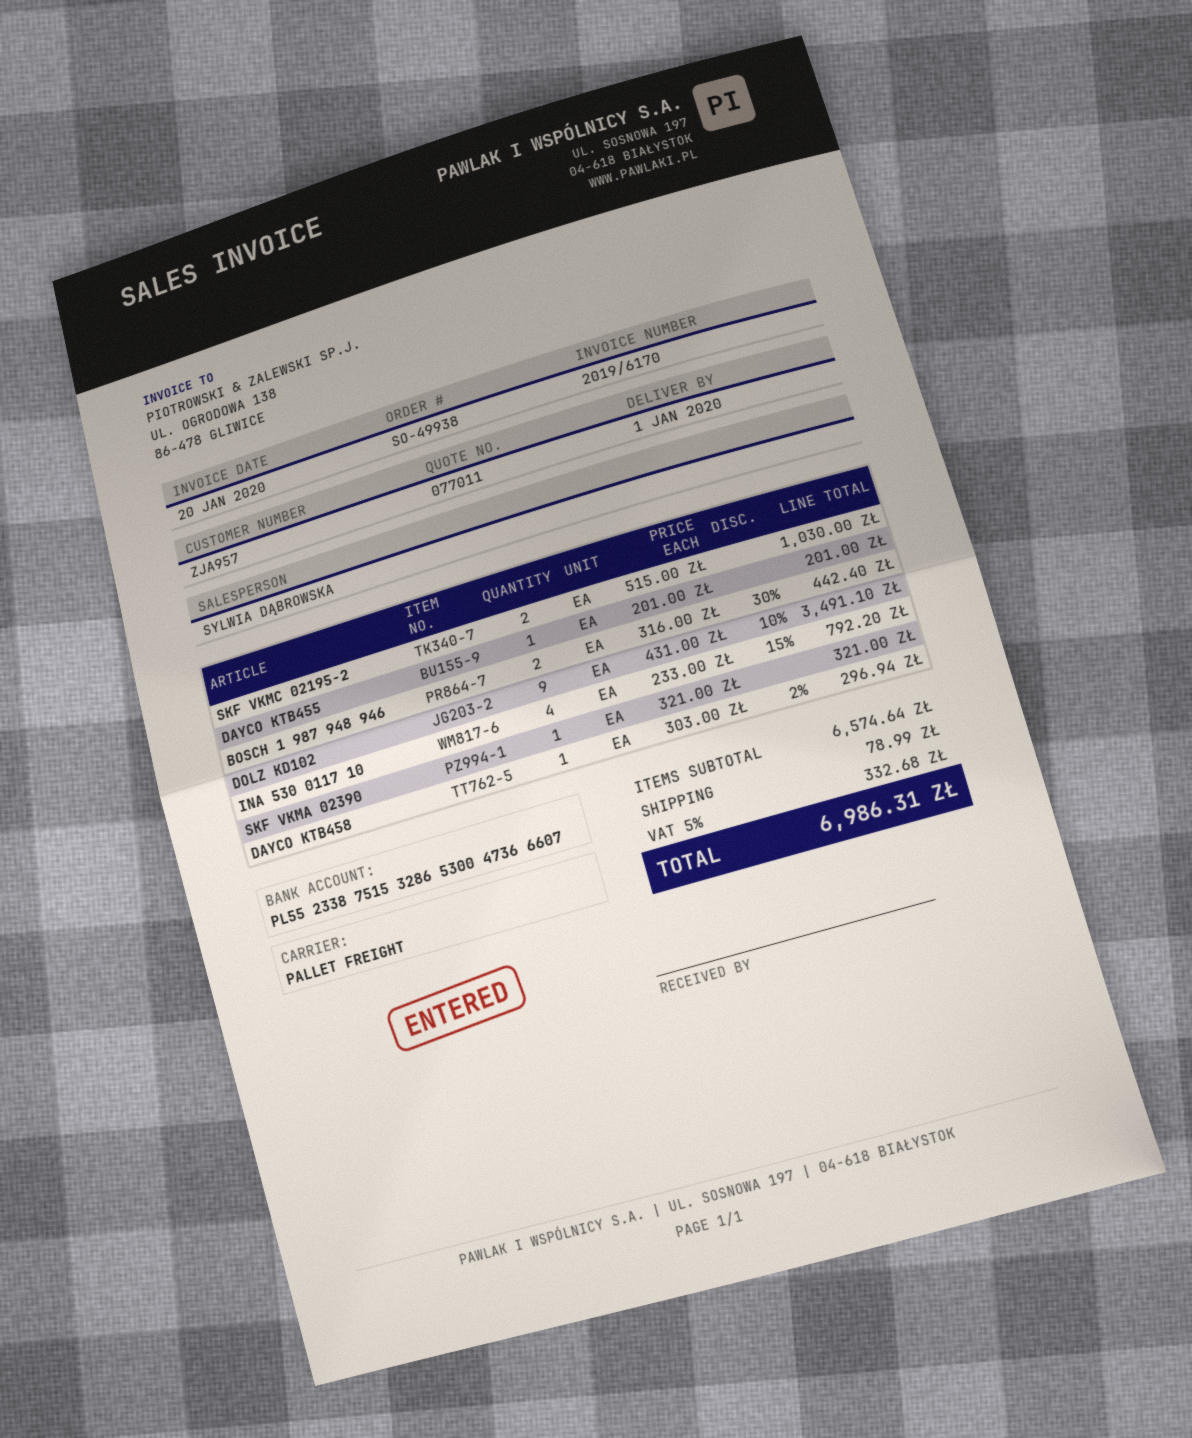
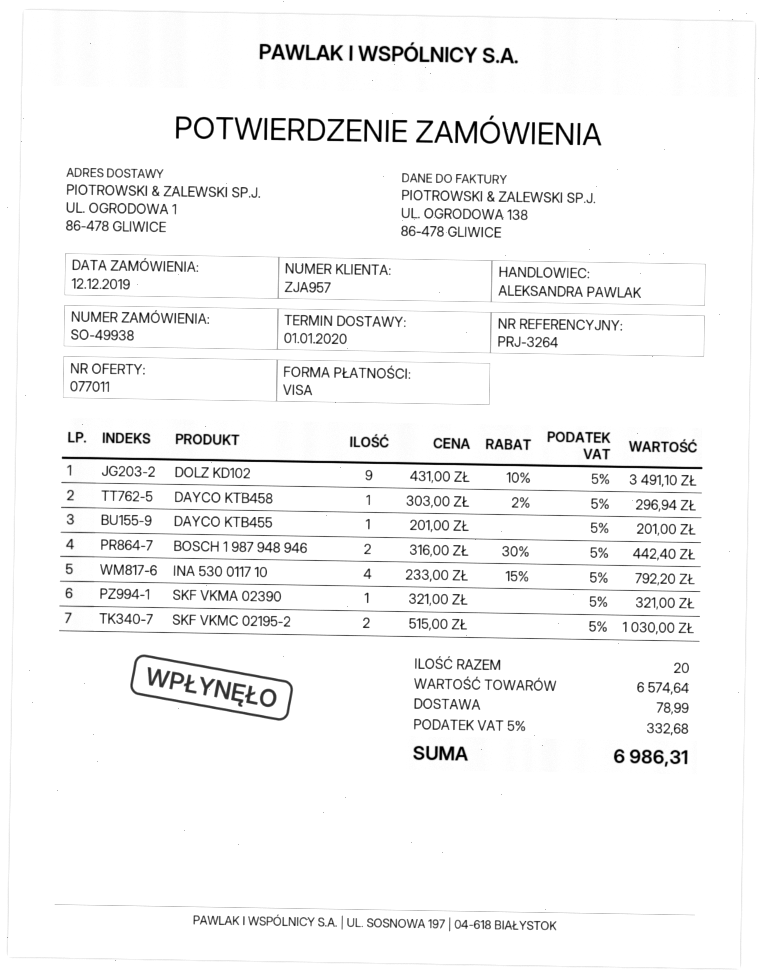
sales rep: SYLWIA DĄBROWSKA -> ALEKSANDRA PAWLAK

